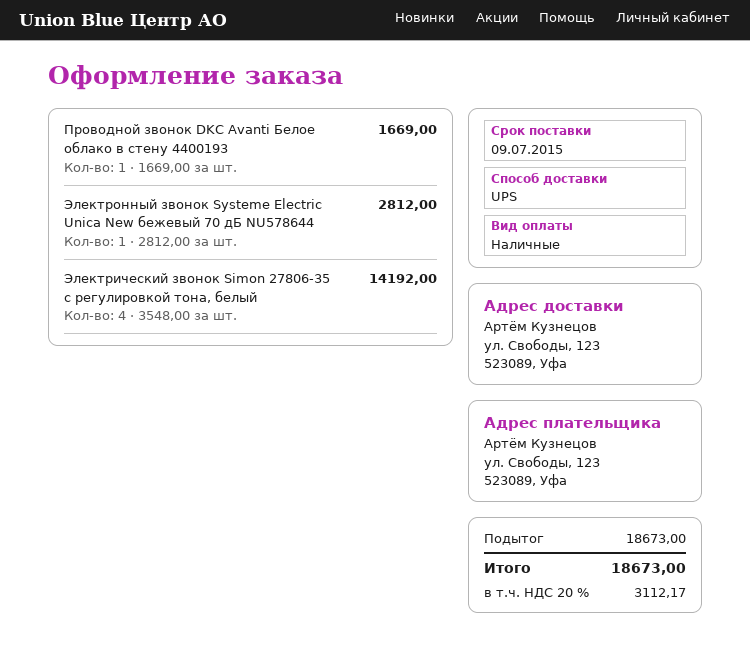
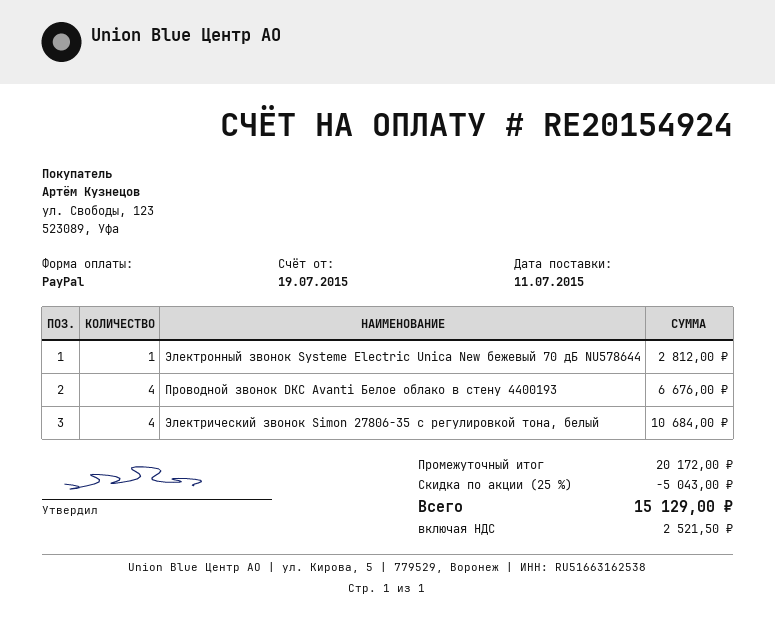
delivery date: 2015-07-09 -> 2015-07-11
payment method: cash -> PayPal
Проводной звонок DKC Avanti Белое облако в стену 4400193: 1 for 1669.00 -> 4 for 6676.00
Электрический звонок Simon 27806-35 с регулировкой тона, белый: 4 for 14192.00 -> 4 for 10684.00
subtotal: 18673.00 -> 20172.00
discount: none -> 25% = 5043.00
tax: 3112.17 -> 2521.50
total: 18673.00 -> 15129.00

